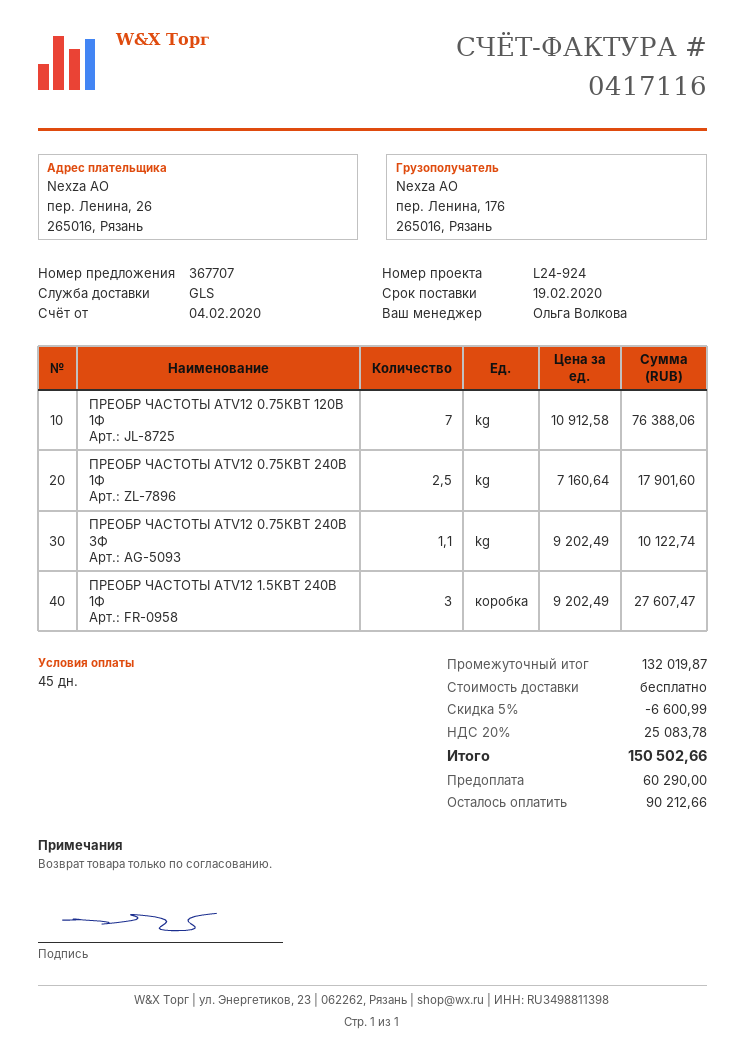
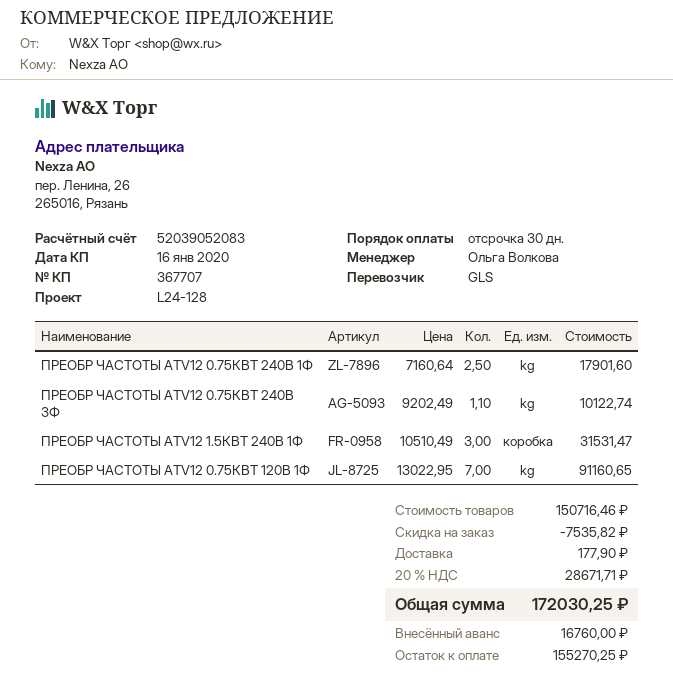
payment terms: 45 days -> 30 days
reference: L24-924 -> L24-128
ПРЕОБР ЧАСТОТЫ ATV12 0.75КВТ 120В 1Ф: 7 x 10912.58 = 76388.06 -> 7 x 13022.95 = 91160.65
ПРЕОБР ЧАСТОТЫ ATV12 1.5КВТ 240В 1Ф: 3 x 9202.49 = 27607.47 -> 3 x 10510.49 = 31531.47
subtotal: 132019.87 -> 150716.46
discount: 6600.99 -> 7535.82
shipping: 0.00 -> 177.90
tax: 20% = 25083.78 -> 20% = 28671.71
total: 150502.66 -> 172030.25
deposit: 60290.00 -> 16760.00
balance: 90212.66 -> 155270.25

